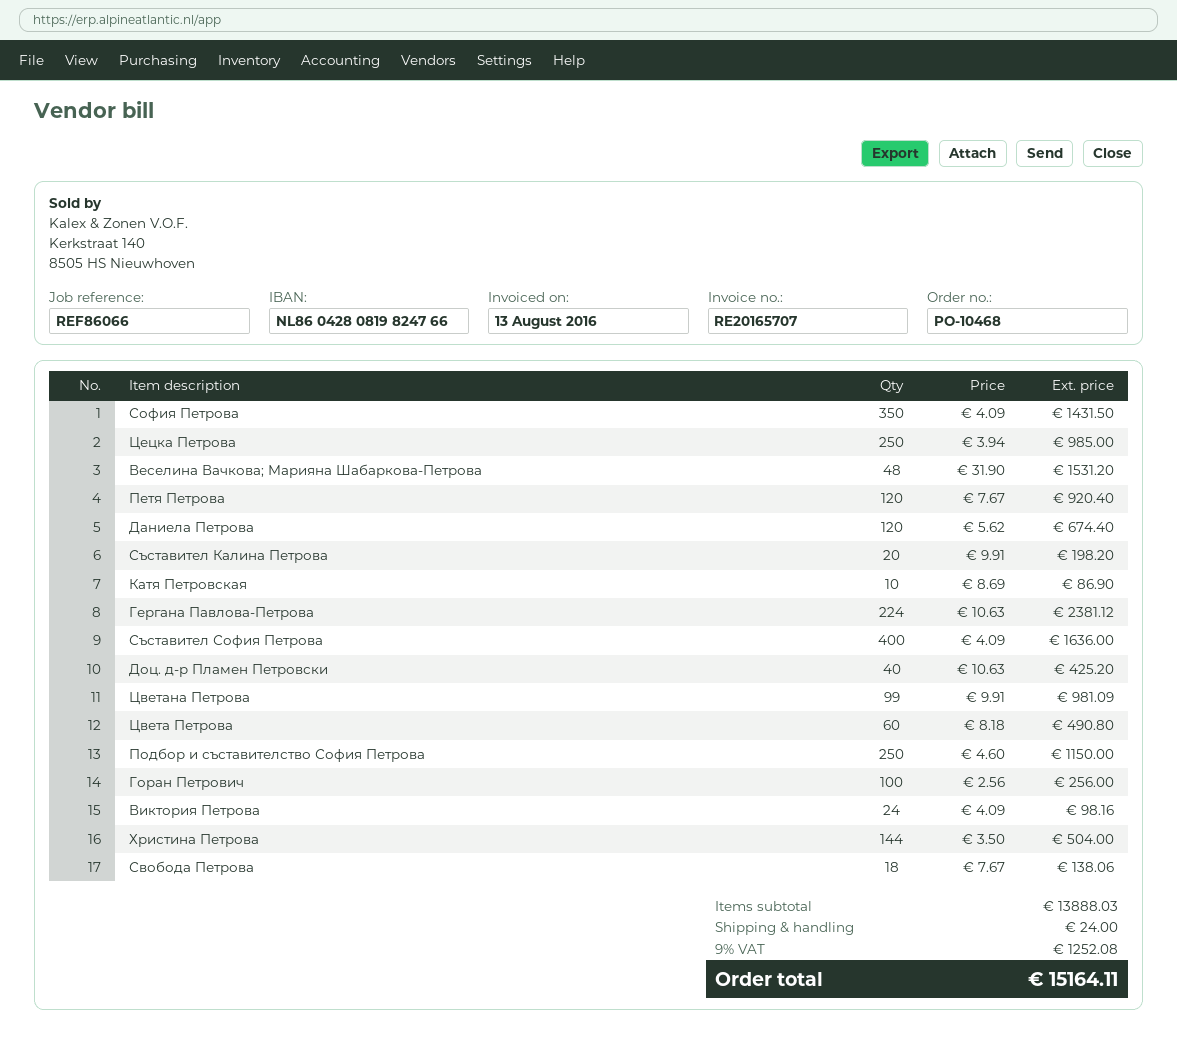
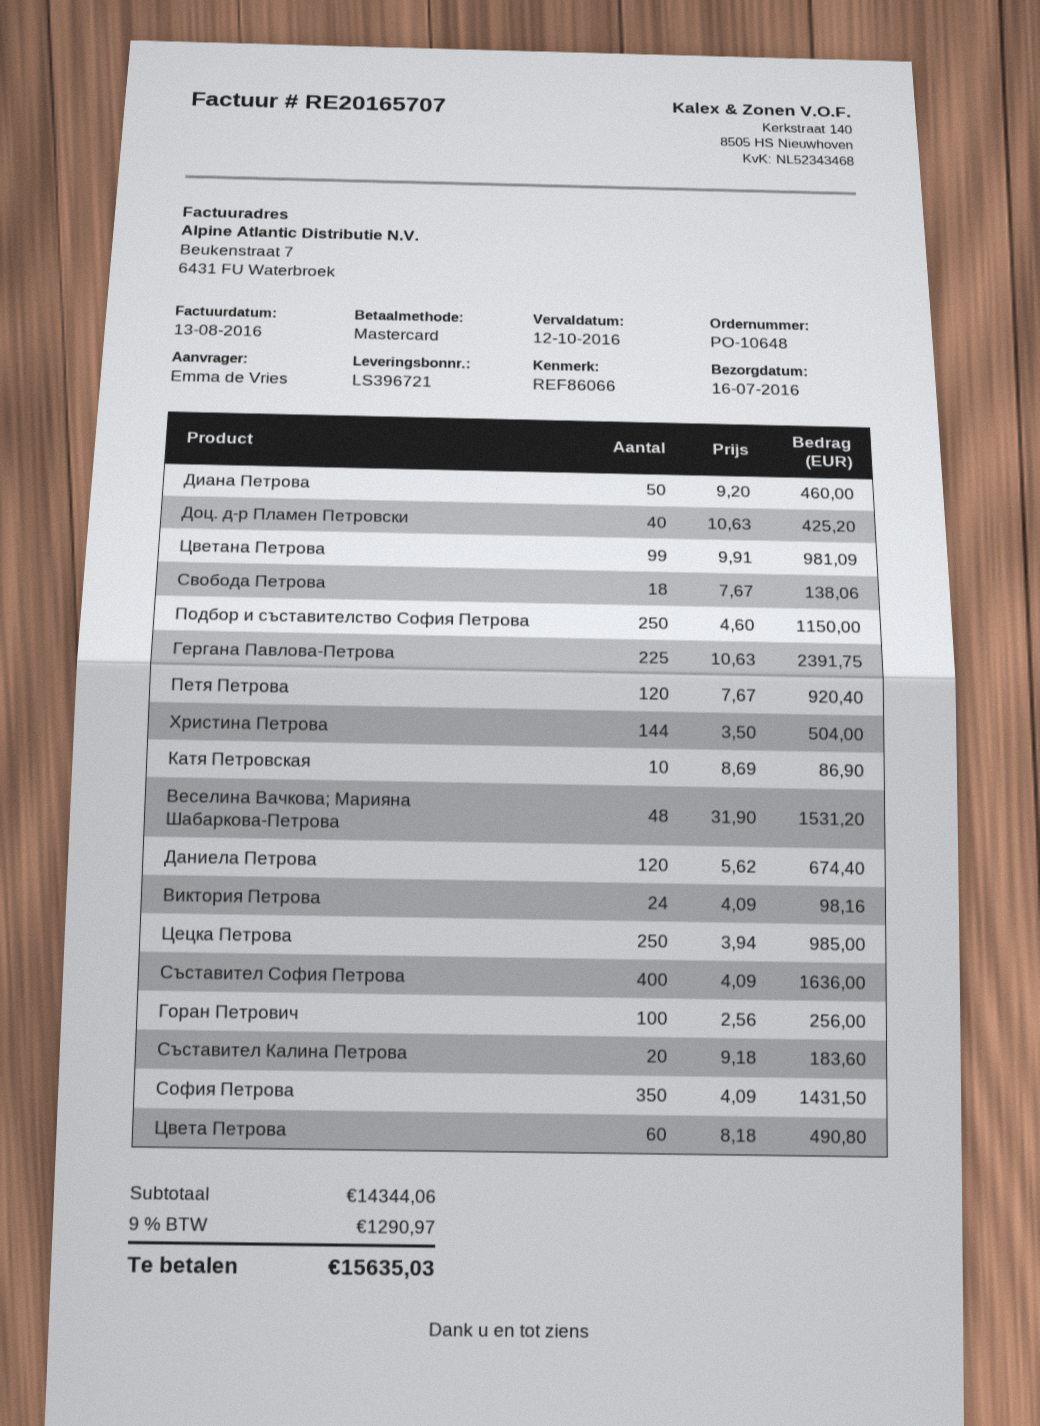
order number: PO-10468 -> PO-10648
Съставител Калина Петрова: 20 x 9.91 = 198.20 -> 20 x 9.18 = 183.60
Гергана Павлова-Петрова: 224 x 10.63 = 2381.12 -> 225 x 10.63 = 2391.75
Диана Петрова: none -> 50 x 9.20 = 460.00
subtotal: 13888.03 -> 14344.06
shipping: 24.00 -> none
tax: 9% = 1252.08 -> 9% = 1290.97
total: 15164.11 -> 15635.03

